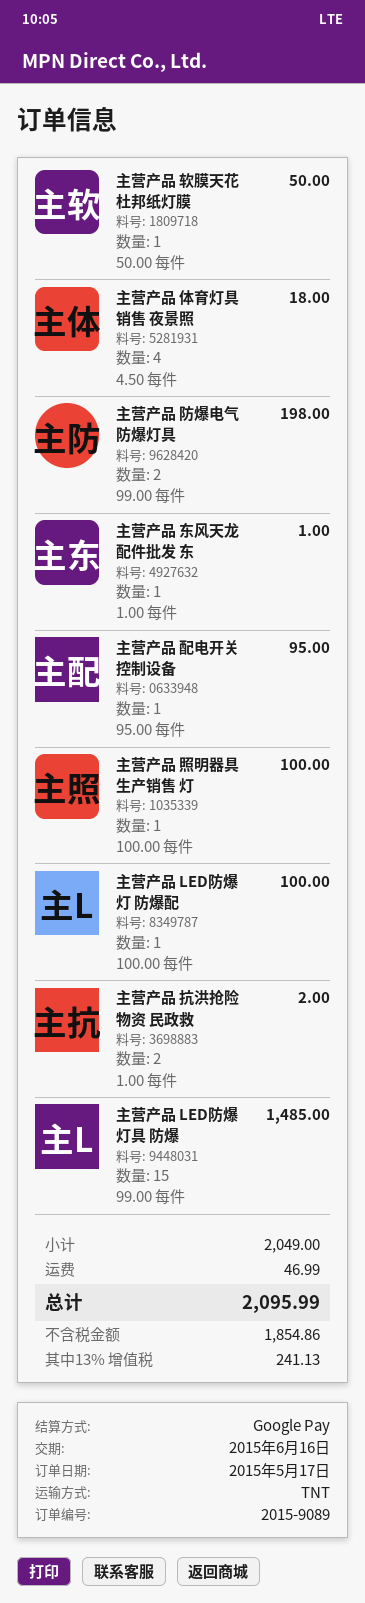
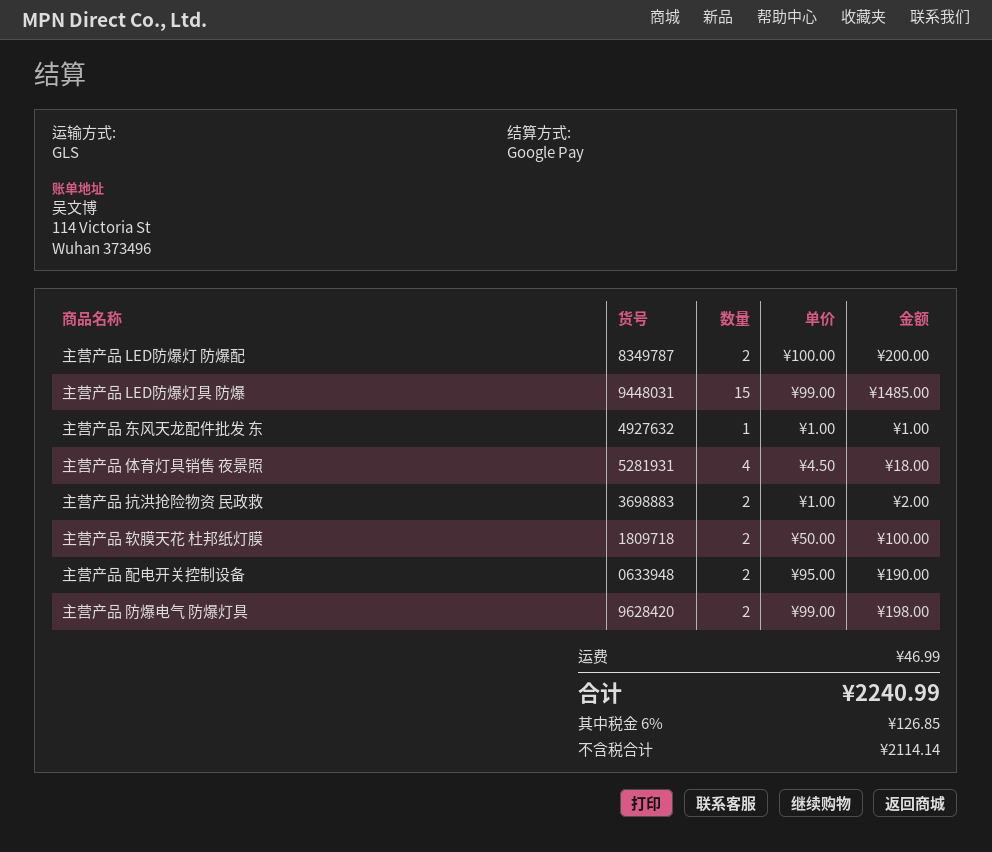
shipping method: TNT -> GLS
主营产品 软膜天花 杜邦纸灯膜: 1 x 50.00 = 50.00 -> 2 x 50.00 = 100.00
主营产品 配电开关控制设备: 1 x 95.00 = 95.00 -> 2 x 95.00 = 190.00
主营产品 照明器具生产销售 灯: 1 x 100.00 = 100.00 -> none
主营产品 LED防爆灯 防爆配: 1 x 100.00 = 100.00 -> 2 x 100.00 = 200.00
net: 1854.86 -> 2114.14
tax: 13% = 241.13 -> 6% = 126.85
total: 2095.99 -> 2240.99

